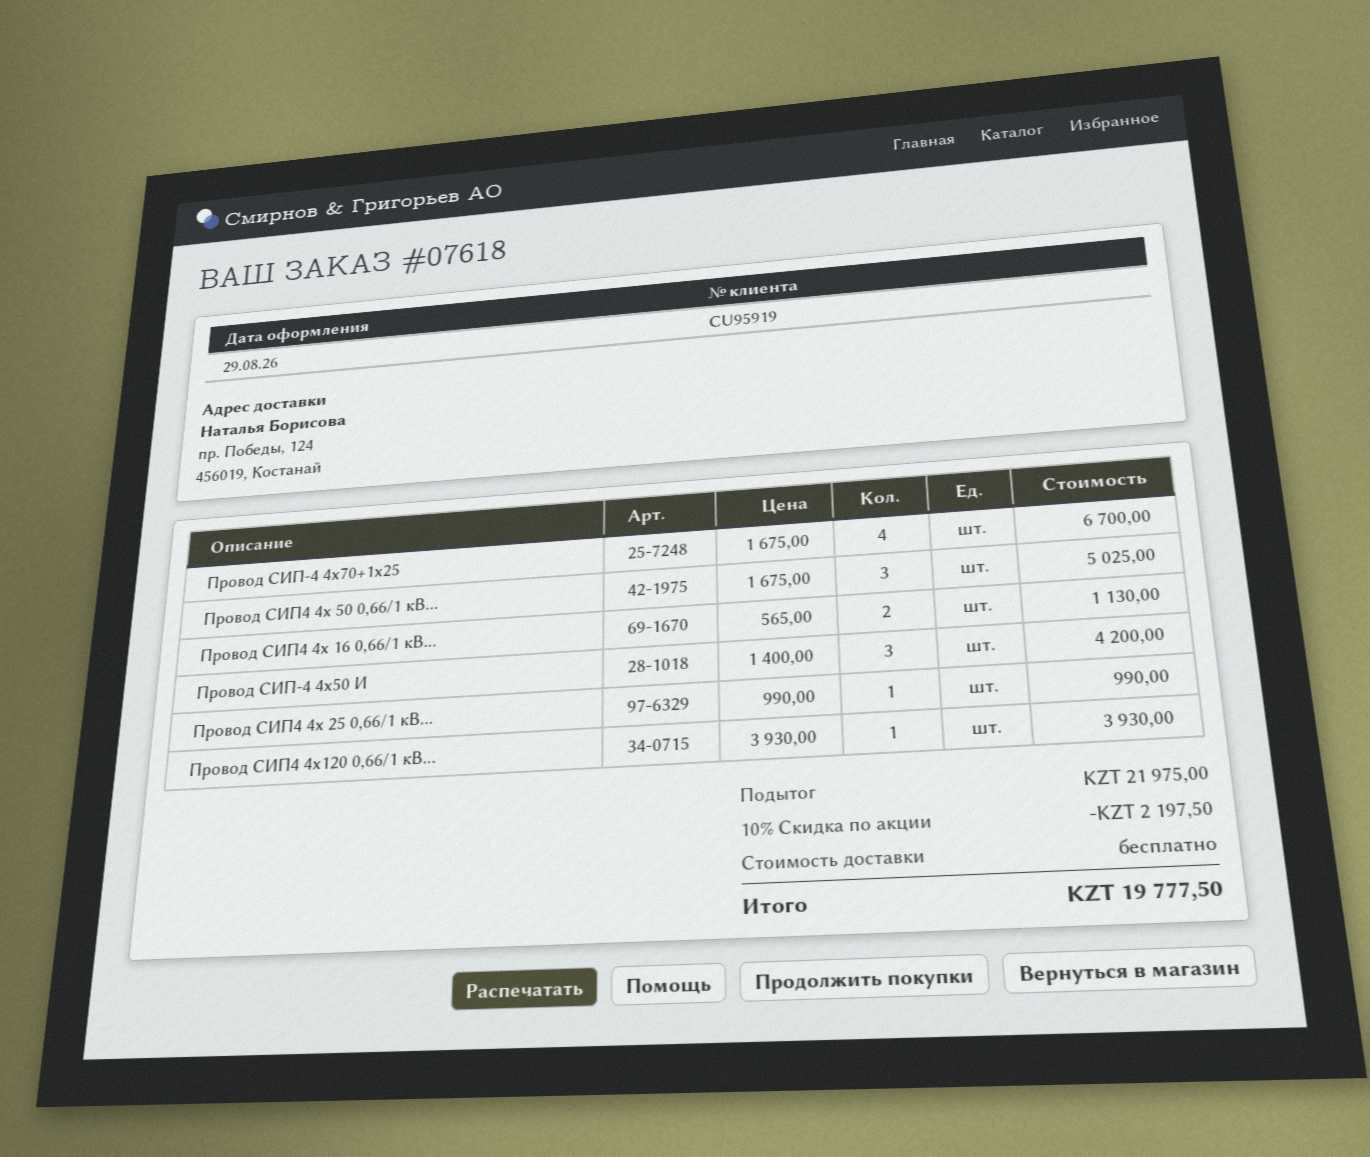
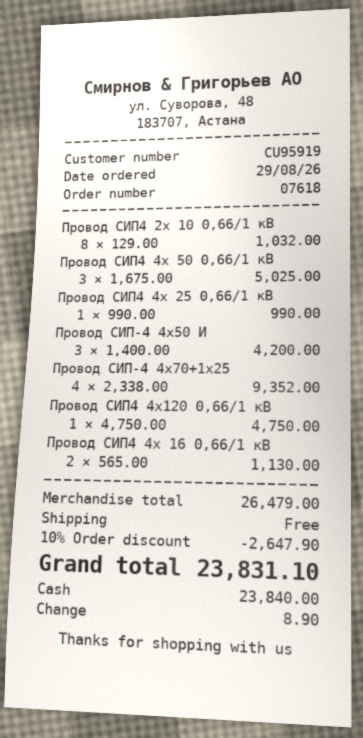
Провод СИП-4 4х70+1х25: 4 x 1675.00 = 6700.00 -> 4 x 2338.00 = 9352.00
Провод СИП4 4х120 0,66/1 кВ...: 1 x 3930.00 = 3930.00 -> 1 x 4750.00 = 4750.00
Провод СИП4 2х 10 0,66/1 кВ: none -> 8 x 129.00 = 1032.00
subtotal: 21975.00 -> 26479.00
discount: 10% = 2197.50 -> 10% = 2647.90
total: 19777.50 -> 23831.10

